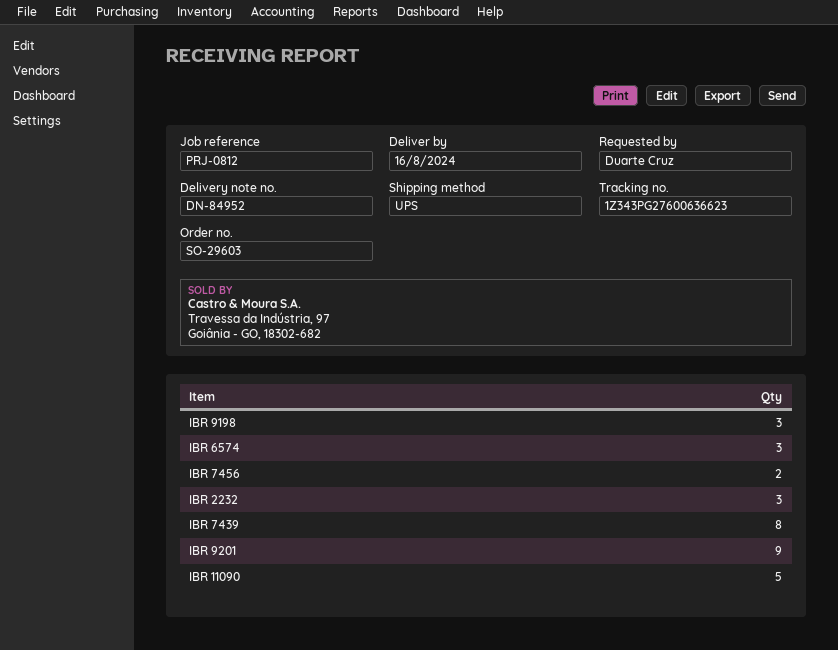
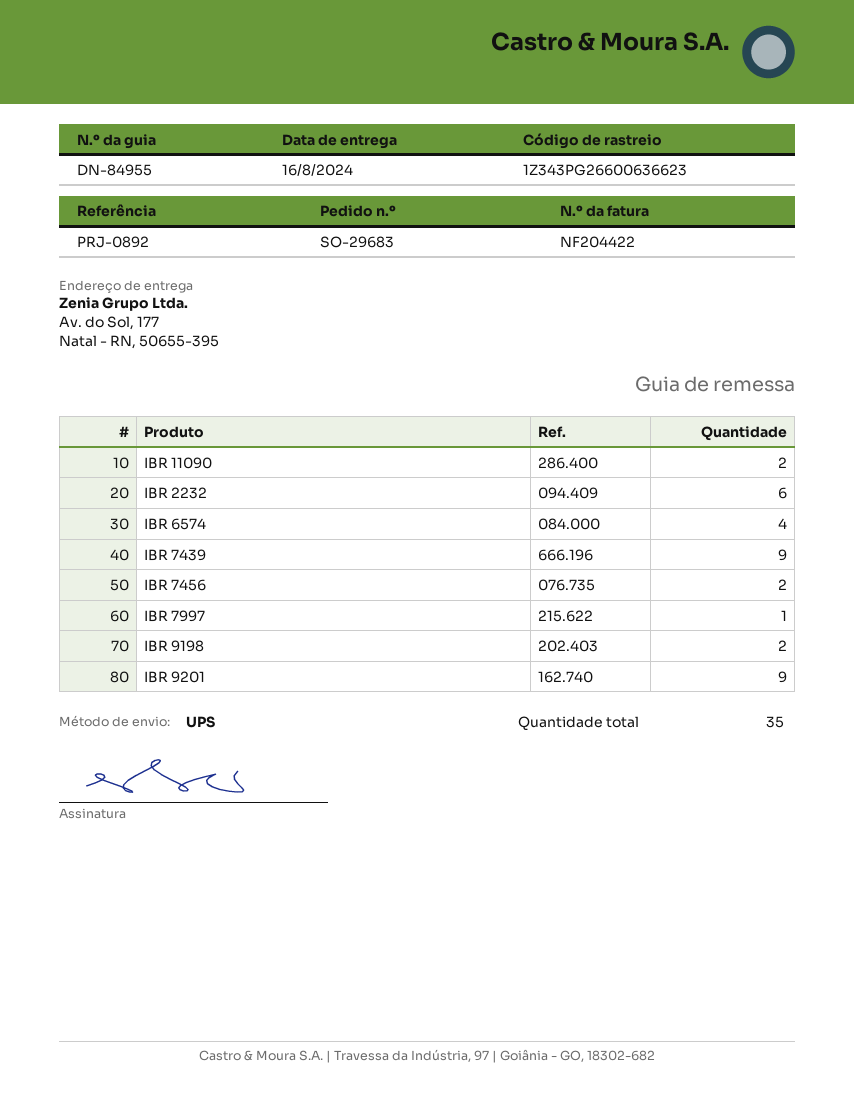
order number: SO-29603 -> SO-29683
delivery note number: DN-84952 -> DN-84955
reference: PRJ-0812 -> PRJ-0892
tracking number: 1Z343PG27600636623 -> 1Z343PG26600636623
IBR 9198: 3 -> 2
IBR 6574: 3 -> 4
IBR 2232: 3 -> 6
IBR 7439: 8 -> 9
IBR 11090: 5 -> 2
IBR 7997: none -> 1

